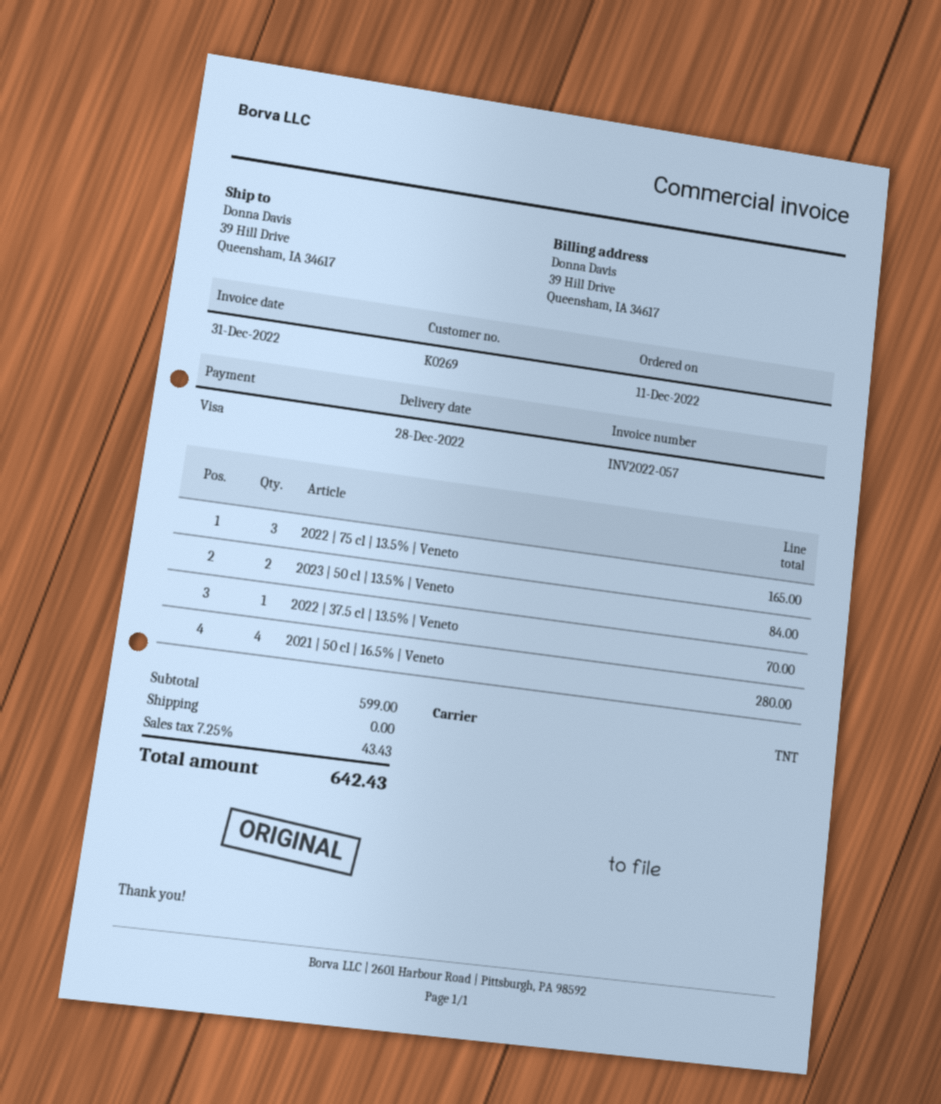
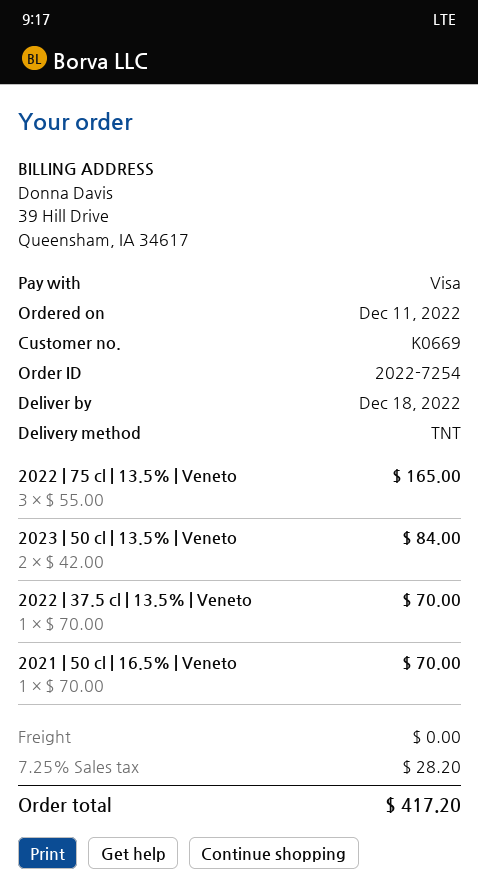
delivery date: 2022-12-28 -> 2022-12-18
customer number: K0269 -> K0669
2021 | 50 cl | 16.5% | Veneto: 4 for 280.00 -> 1 for 70.00
tax: 7.25% = 43.43 -> 7.25% = 28.20
total: 642.43 -> 417.20

